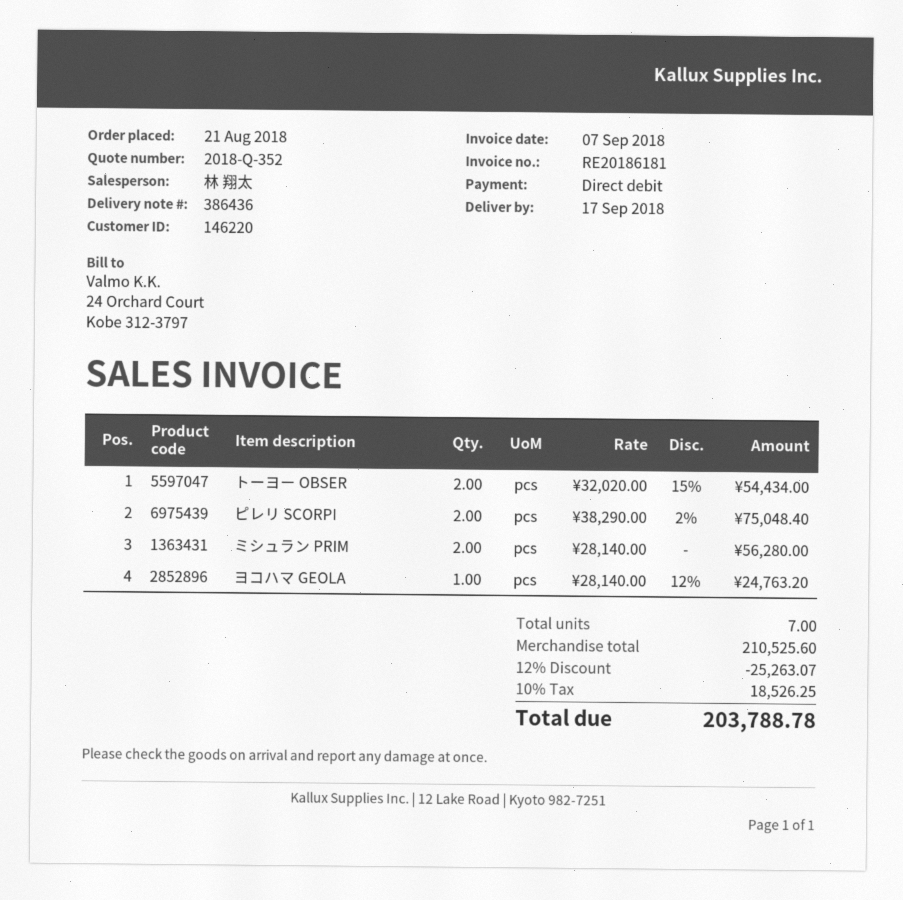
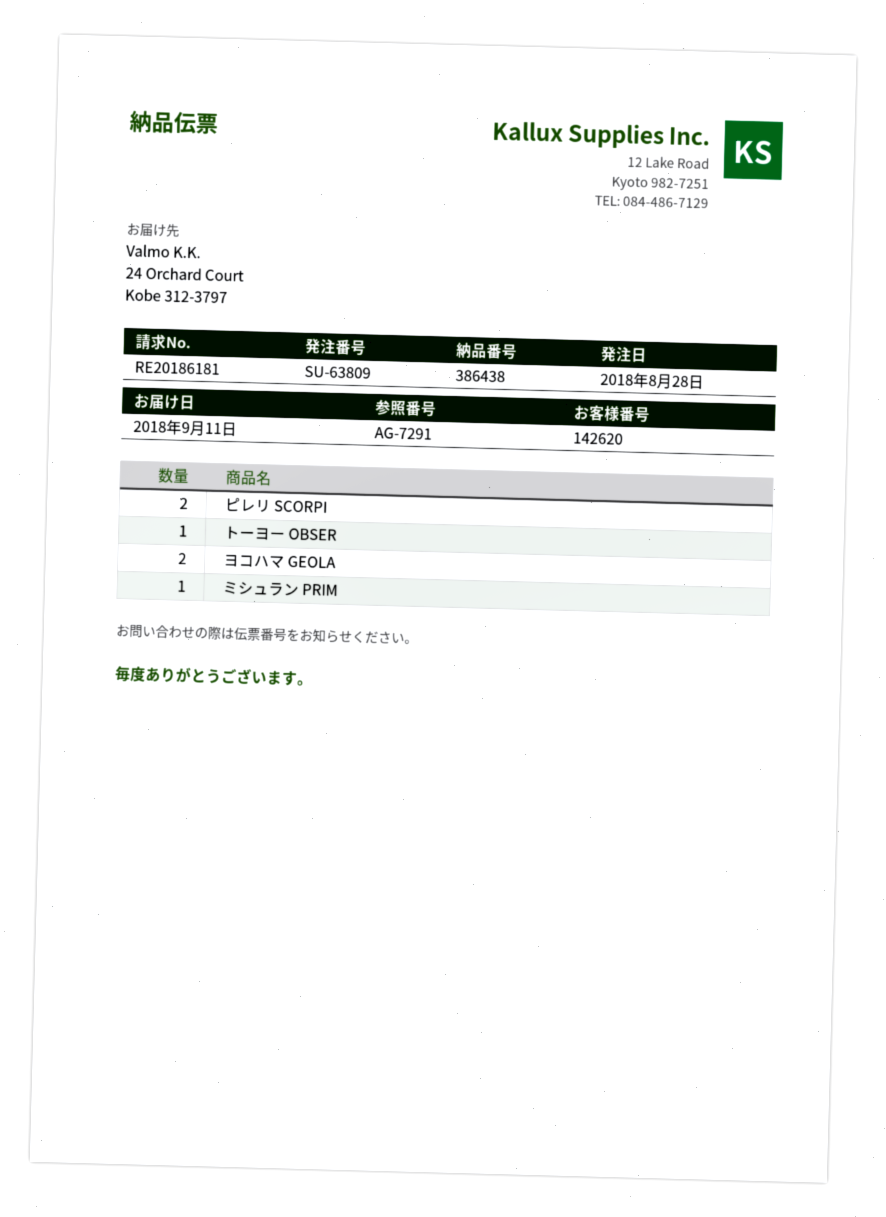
order date: 2018-08-21 -> 2018-08-28
delivery note number: 386436 -> 386438
delivery date: 2018-09-17 -> 2018-09-11
customer number: 146220 -> 142620
トーヨー OBSER: 2 -> 1
ミシュラン PRIM: 2 -> 1
ヨコハマ GEOLA: 1 -> 2

